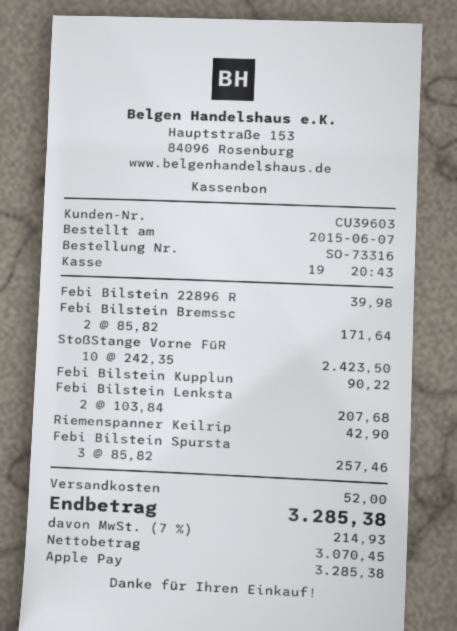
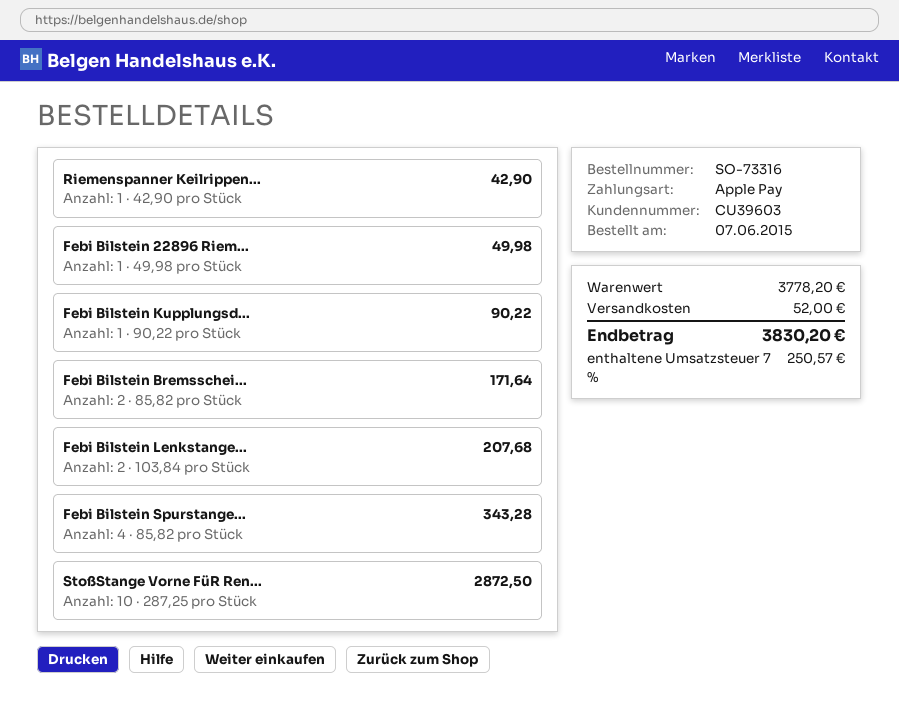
Febi Bilstein 22896 R: 1 x 39.98 = 39.98 -> 1 x 49.98 = 49.98
StoßStange Vorne FüR: 10 x 242.35 = 2423.50 -> 10 x 287.25 = 2872.50
Febi Bilstein Spursta: 3 x 85.82 = 257.46 -> 4 x 85.82 = 343.28
tax: 7% = 214.93 -> 7% = 250.57
total: 3285.38 -> 3830.20

